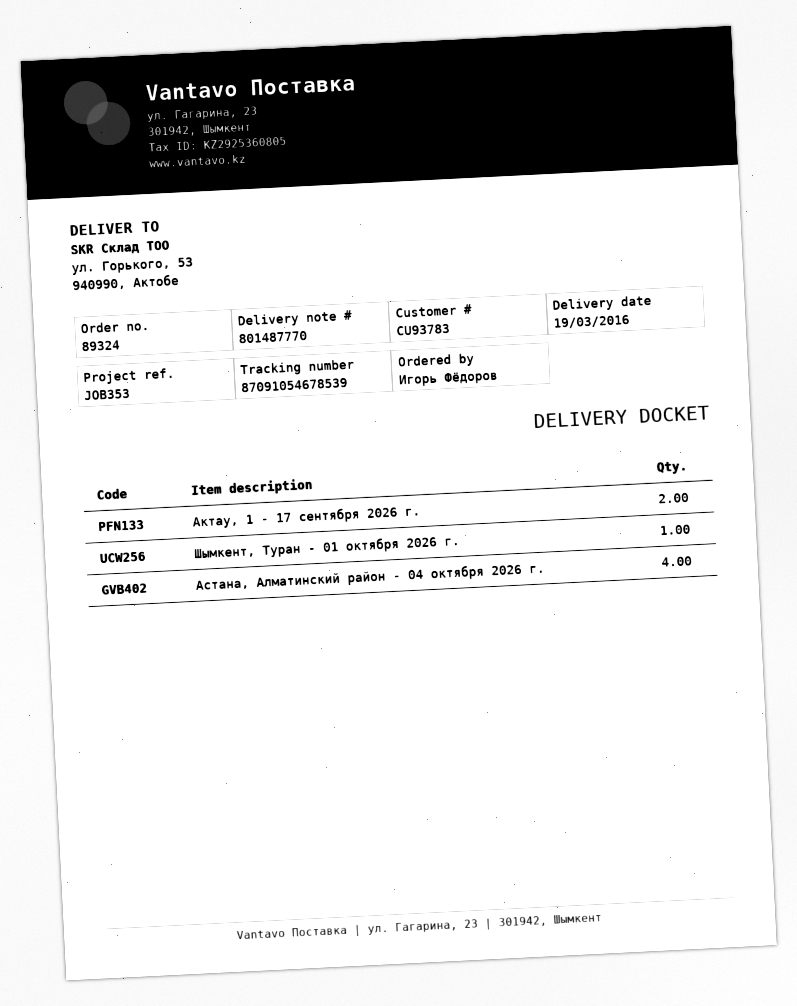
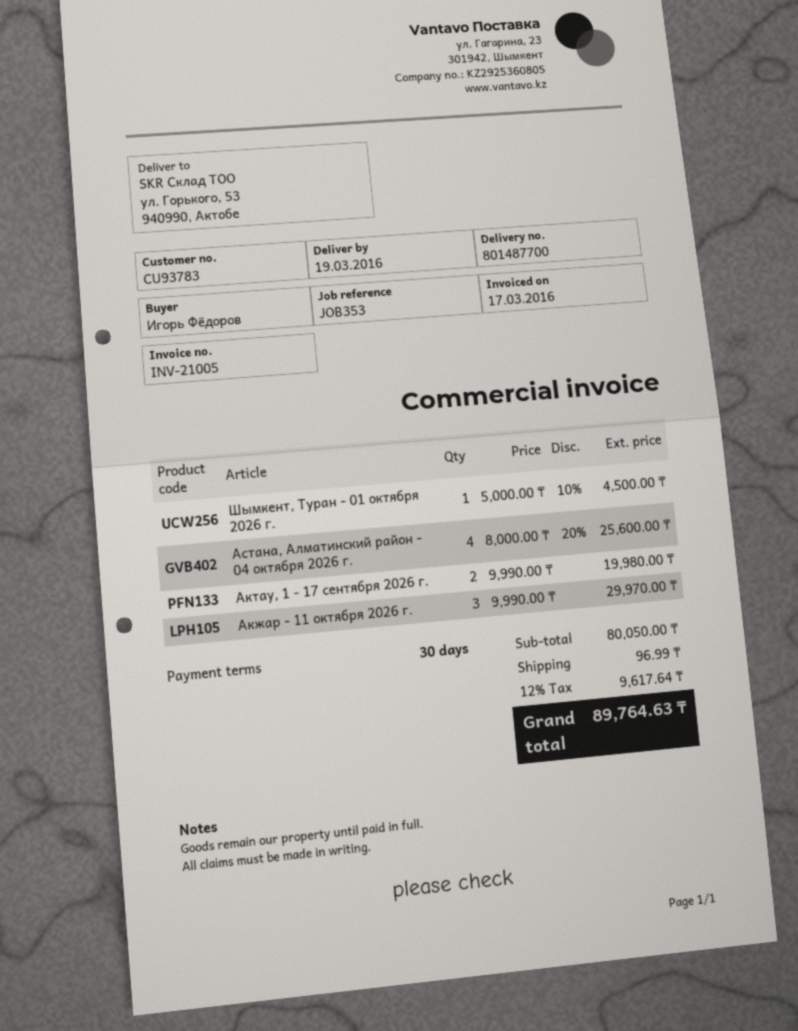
delivery note number: 801487770 -> 801487700
Акжар - 11 октября 2026 г.: none -> 3

